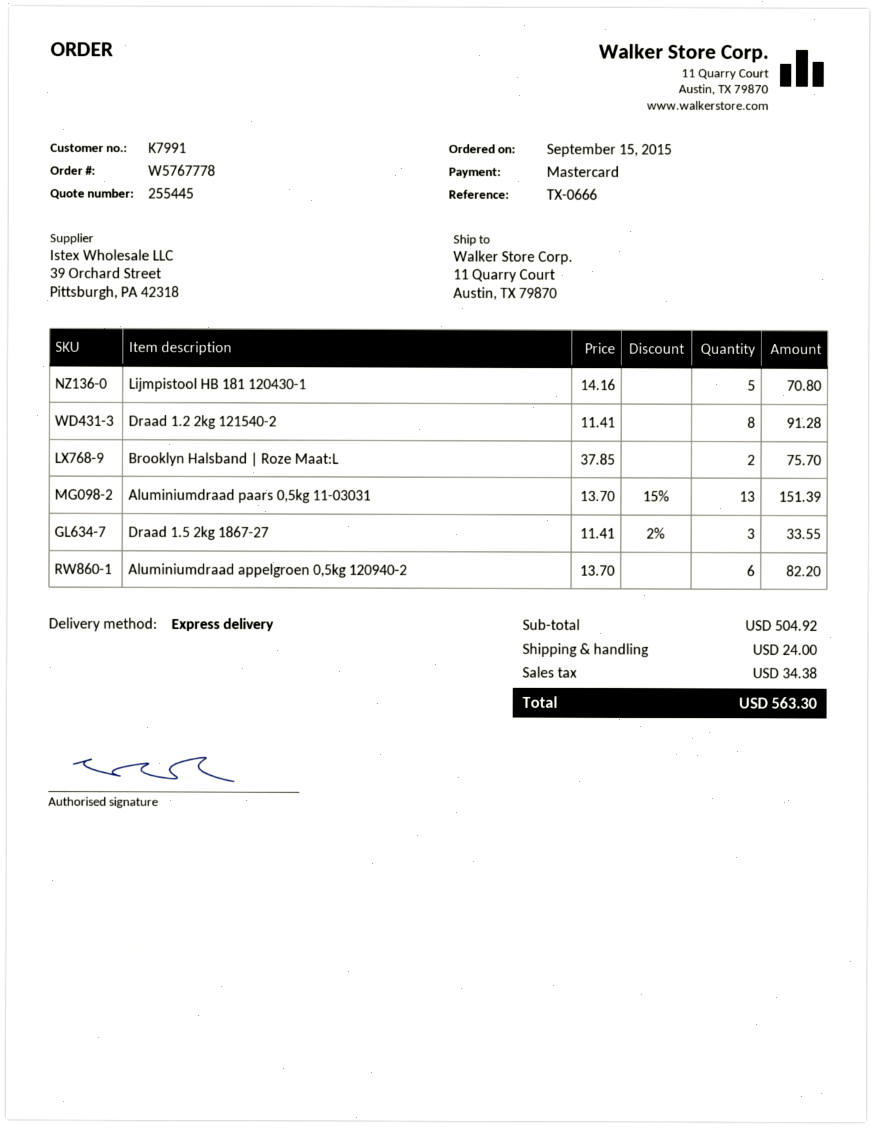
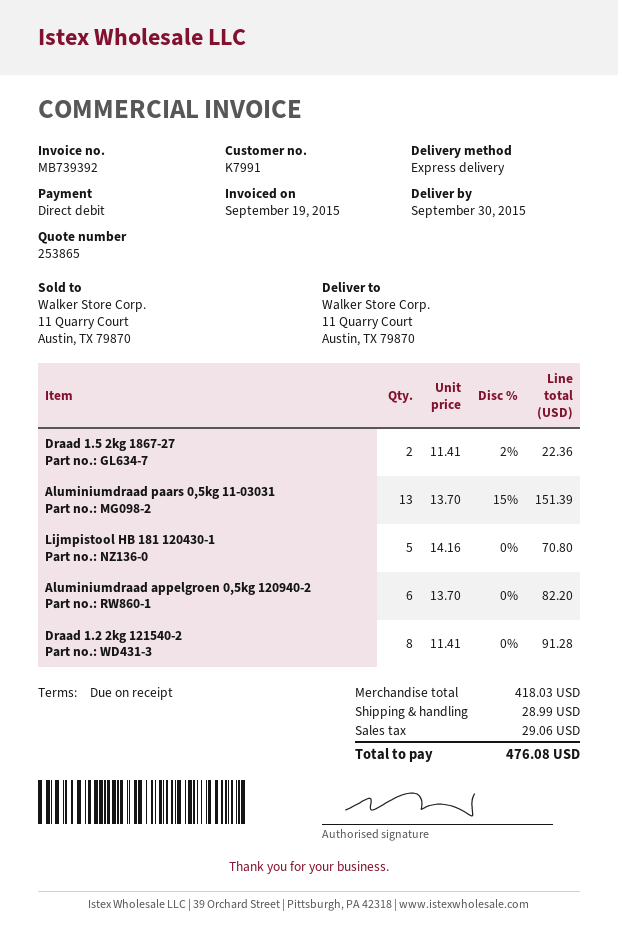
quote number: 255445 -> 253865
payment method: Mastercard -> direct debit
Brooklyn Halsband | Roze Maat:L: 2 x 37.85 = 75.70 -> none
Draad 1.5 2kg 1867-27: 3 x 11.41 - 2% = 33.55 -> 2 x 11.41 - 2% = 22.36
subtotal: 504.92 -> 418.03
shipping: 24.00 -> 28.99
tax: 34.38 -> 29.06
total: 563.30 -> 476.08

